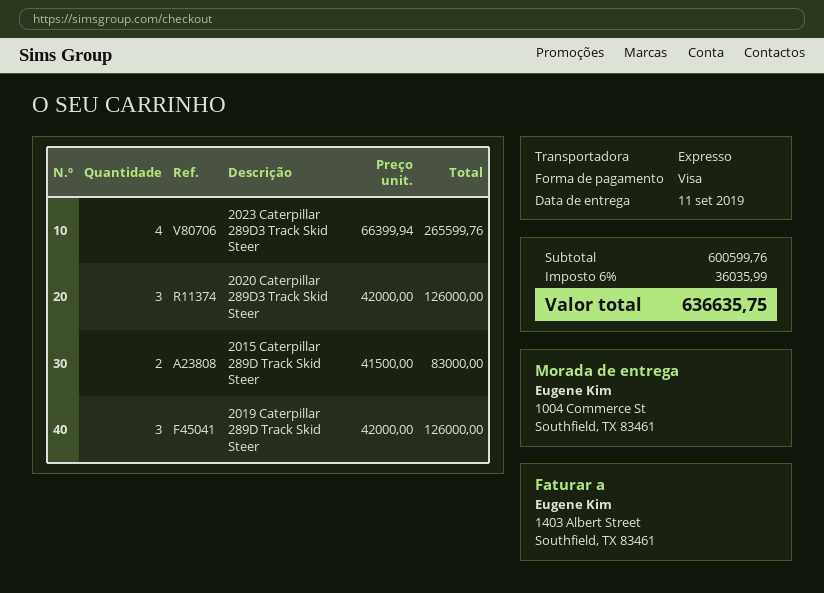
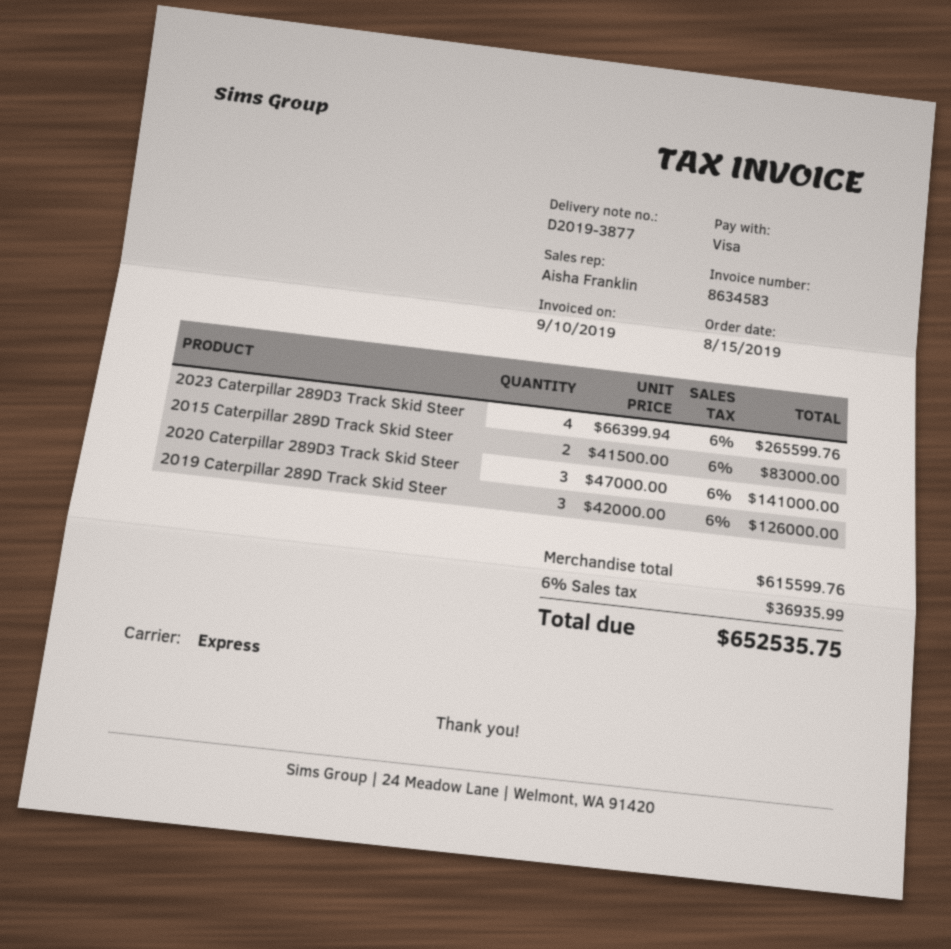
2020 Caterpillar 289D3 Track Skid Steer: 3 x 42000.00 = 126000.00 -> 3 x 47000.00 = 141000.00
subtotal: 600599.76 -> 615599.76
tax: 6% = 36035.99 -> 6% = 36935.99
total: 636635.75 -> 652535.75

